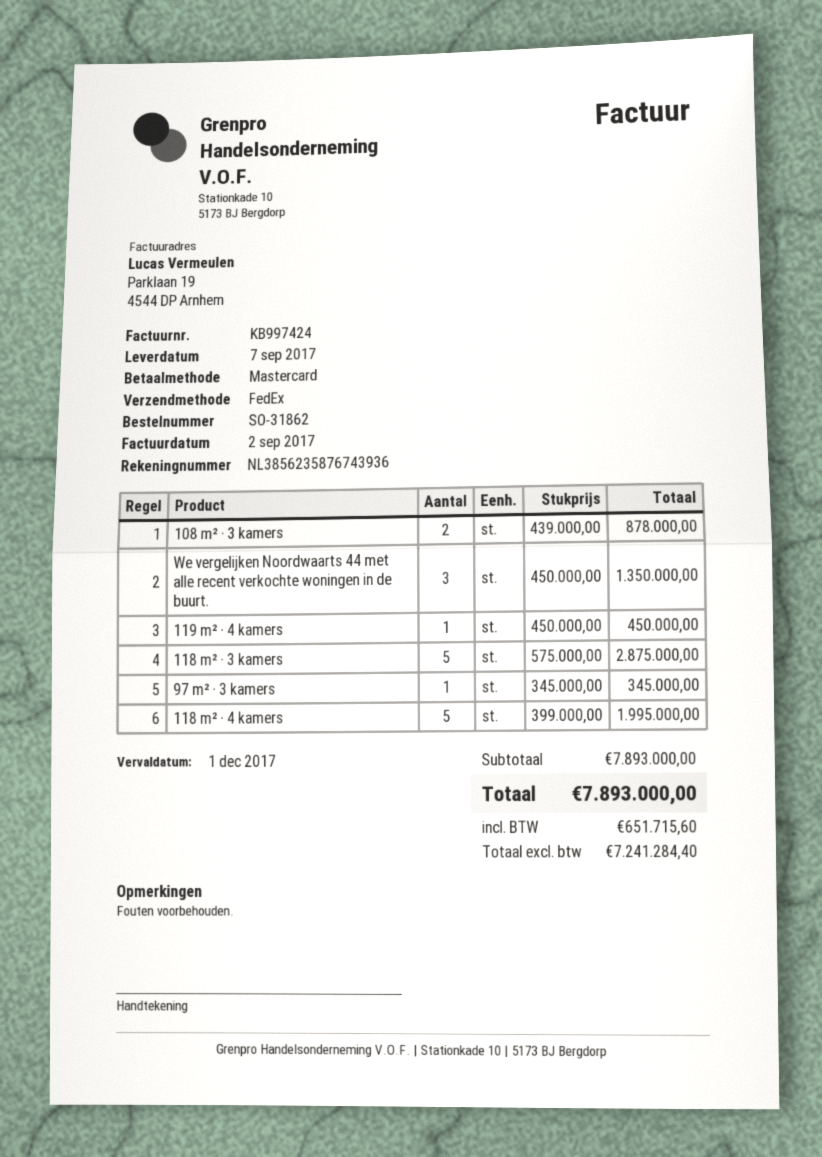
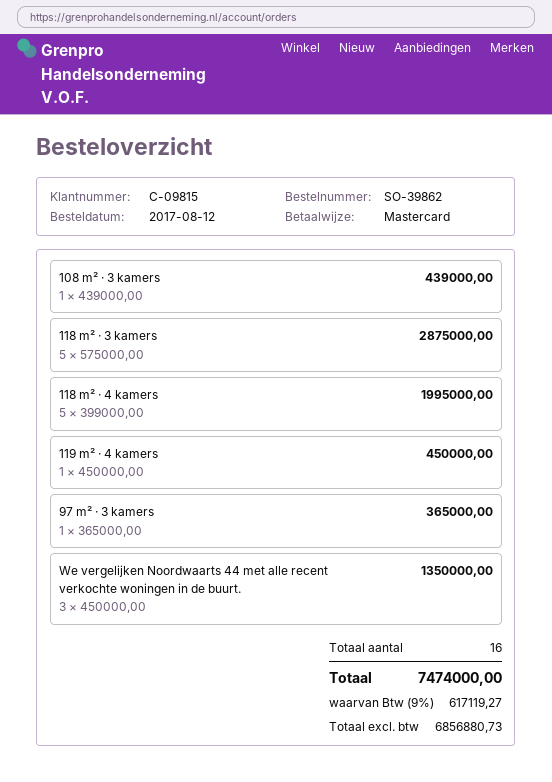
order number: SO-31862 -> SO-39862
108 m² · 3 kamers: 2 x 439000.00 = 878000.00 -> 1 x 439000.00 = 439000.00
97 m² · 3 kamers: 1 x 345000.00 = 345000.00 -> 1 x 365000.00 = 365000.00
net: 7241284.40 -> 6856880.73
tax: 651715.60 -> 617119.27
total: 7893000.00 -> 7474000.00

